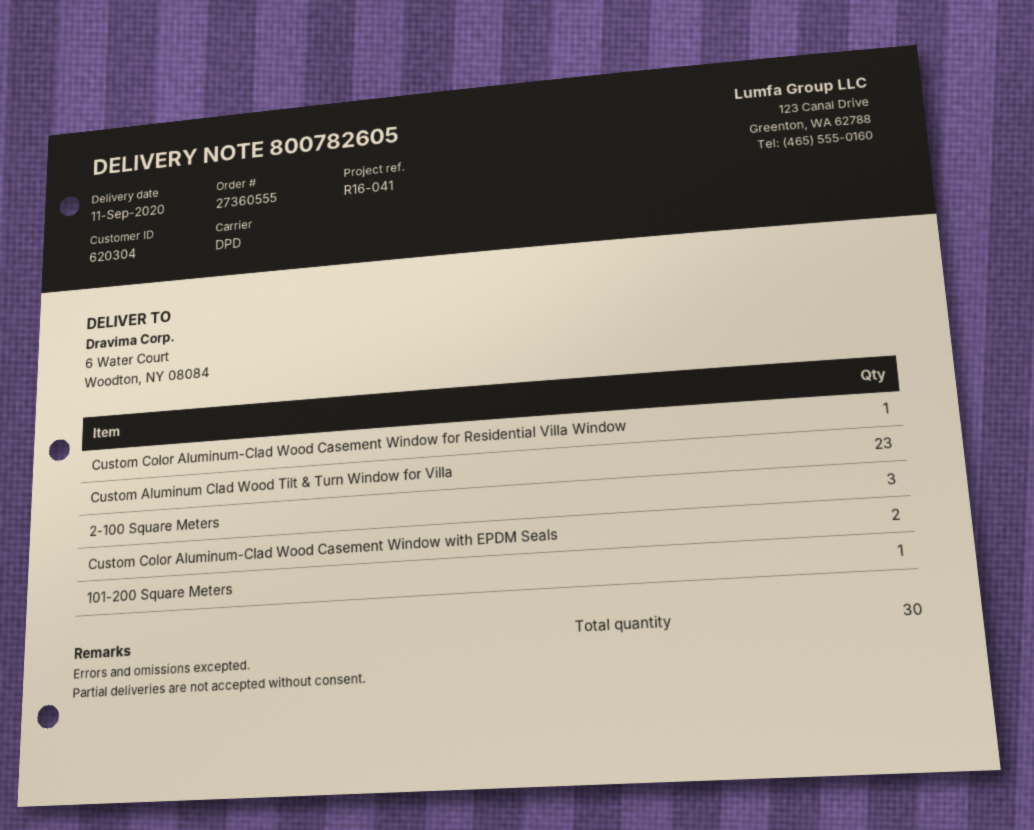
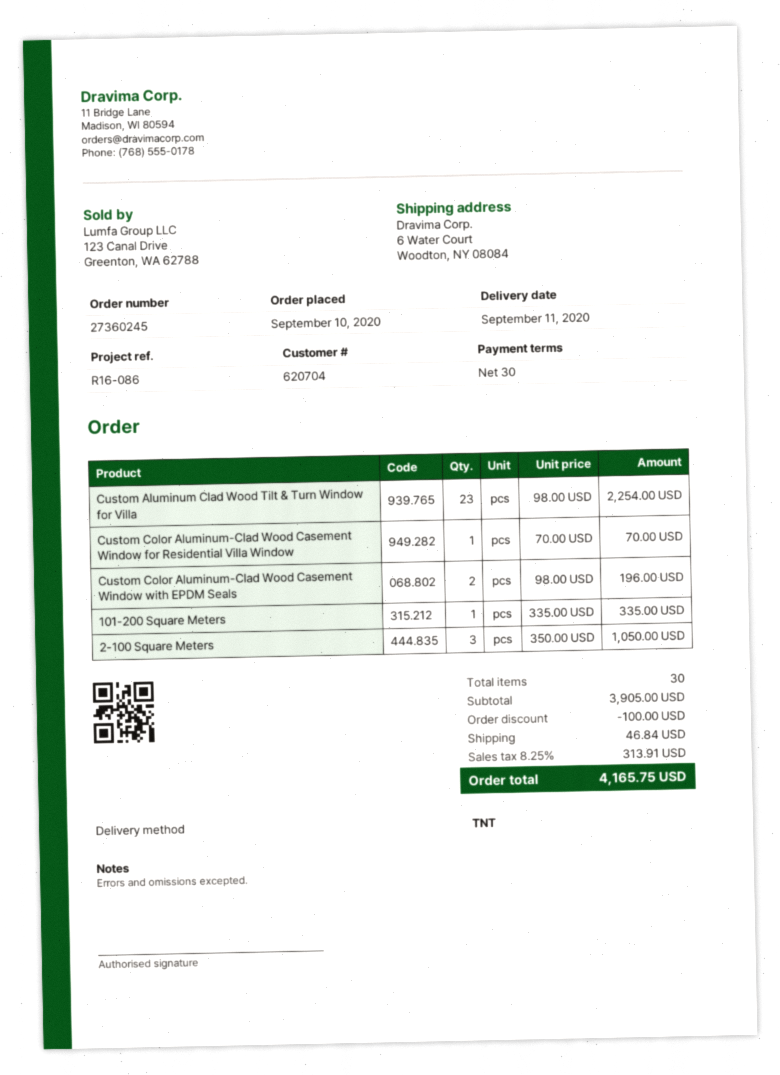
order number: 27360555 -> 27360245
customer number: 620304 -> 620704
reference: R16-041 -> R16-086
shipping method: DPD -> TNT

